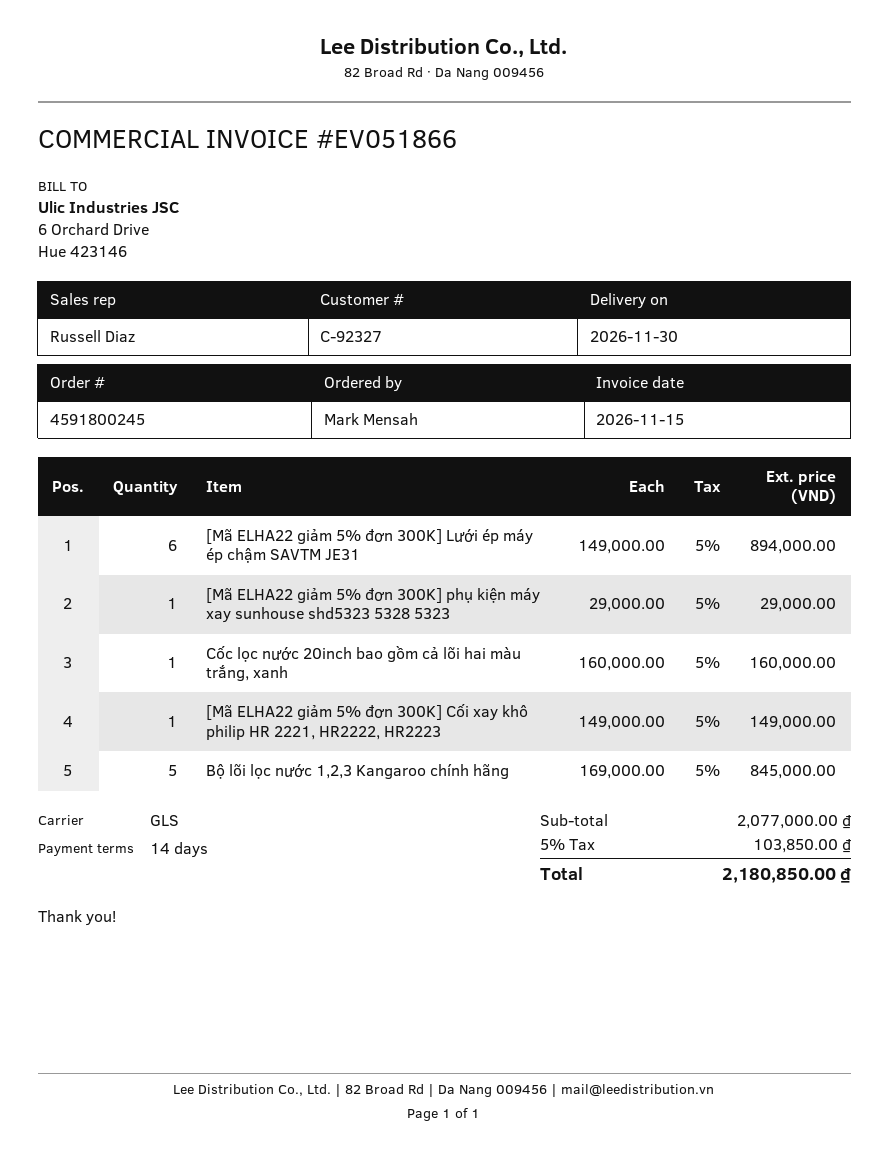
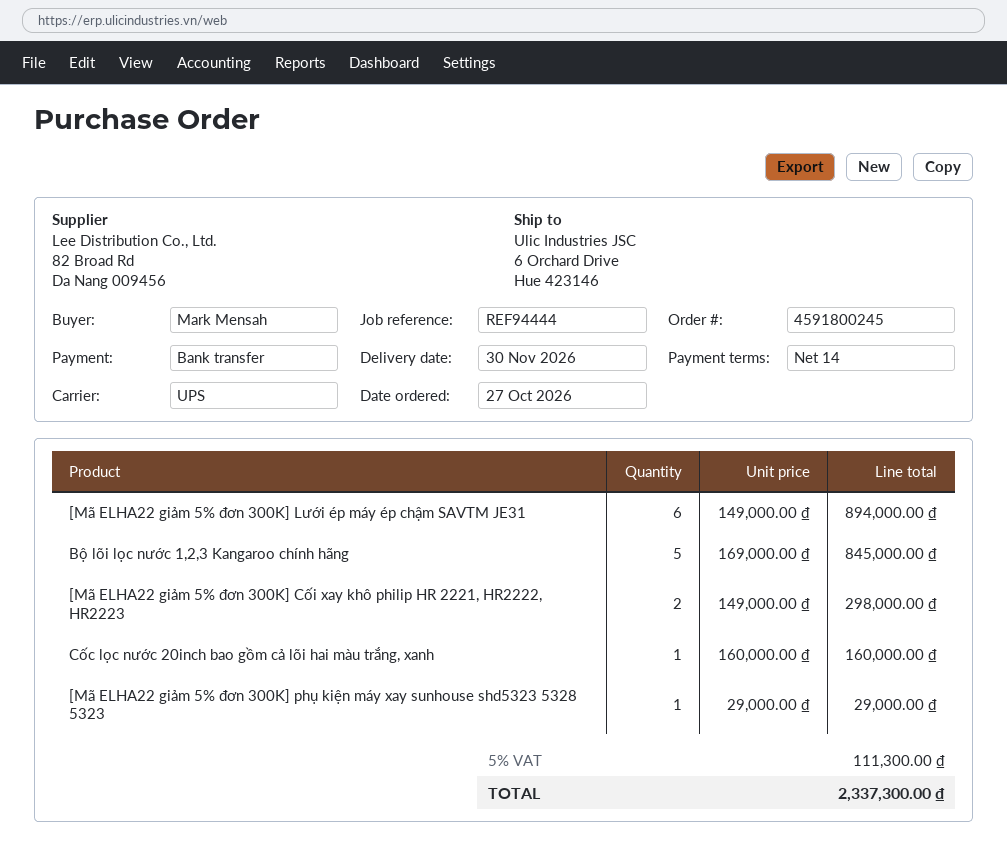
shipping method: GLS -> UPS
[Mã ELHA22 giảm 5% đơn 300K] Cối xay khô philip HR 2221, HR2222, HR2223: 1 x 149000.00 = 149000.00 -> 2 x 149000.00 = 298000.00
tax: 5% = 103850.00 -> 5% = 111300.00
total: 2180850.00 -> 2337300.00

